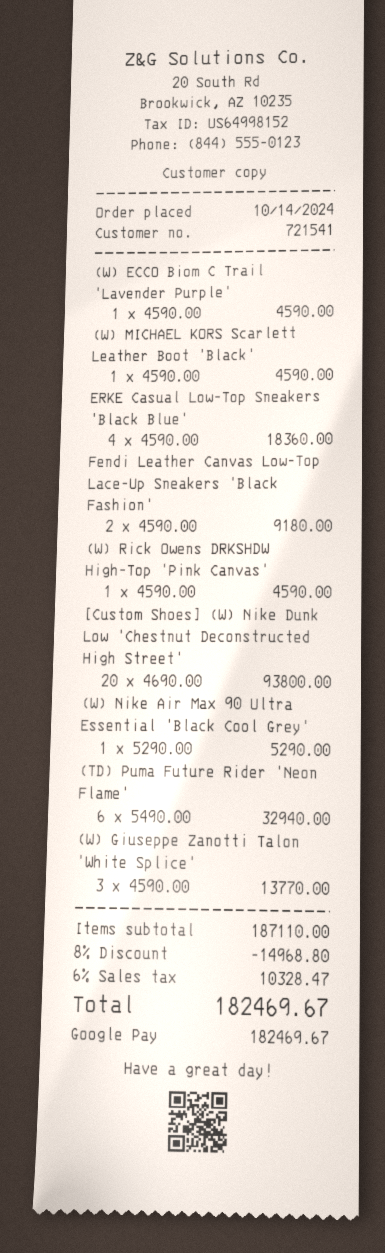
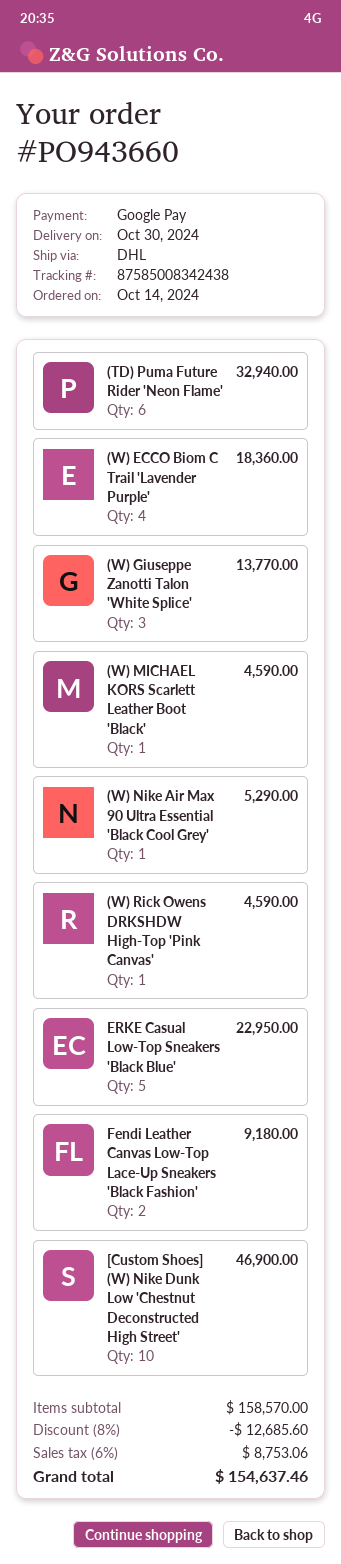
(W) ECCO Biom C Trail 'Lavender Purple': 1 for 4590.00 -> 4 for 18360.00
ERKE Casual Low-Top Sneakers 'Black Blue': 4 for 18360.00 -> 5 for 22950.00
[Custom Shoes] (W) Nike Dunk Low 'Chestnut Deconstructed High Street': 20 for 93800.00 -> 10 for 46900.00
subtotal: 187110.00 -> 158570.00
discount: 8% = 14968.80 -> 8% = 12685.60
tax: 6% = 10328.47 -> 6% = 8753.06
total: 182469.67 -> 154637.46

